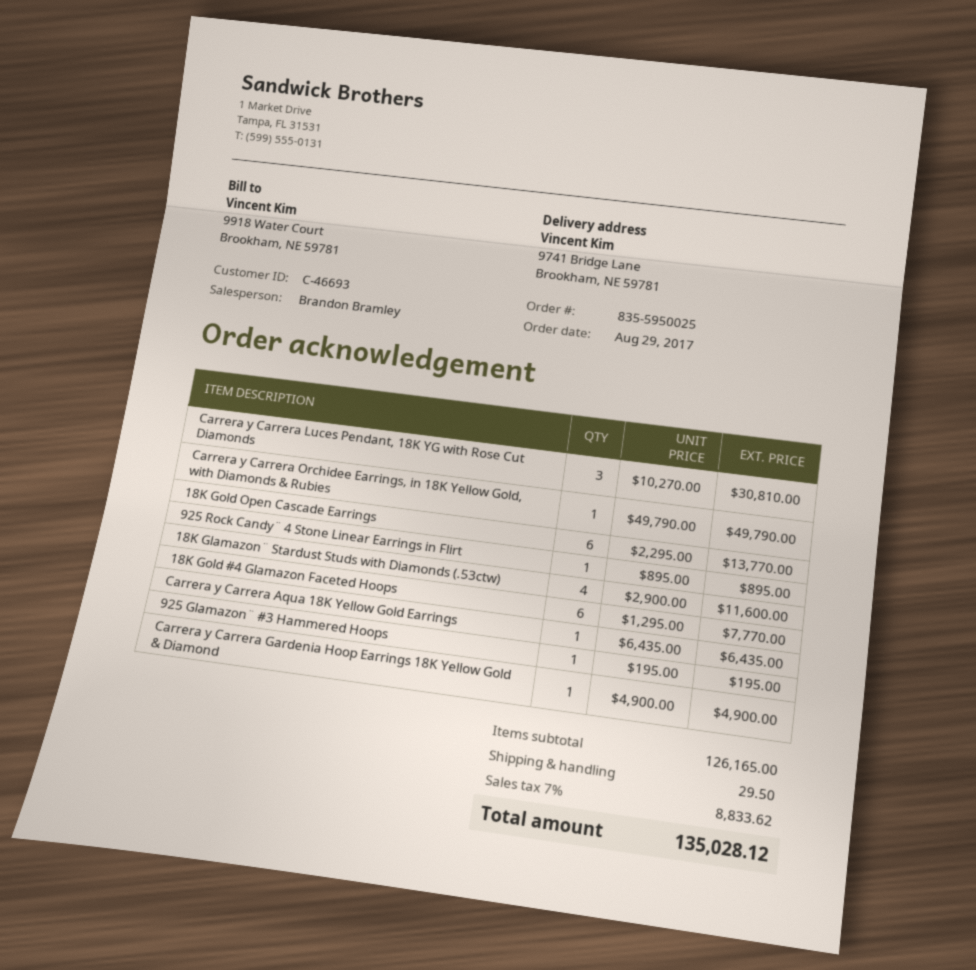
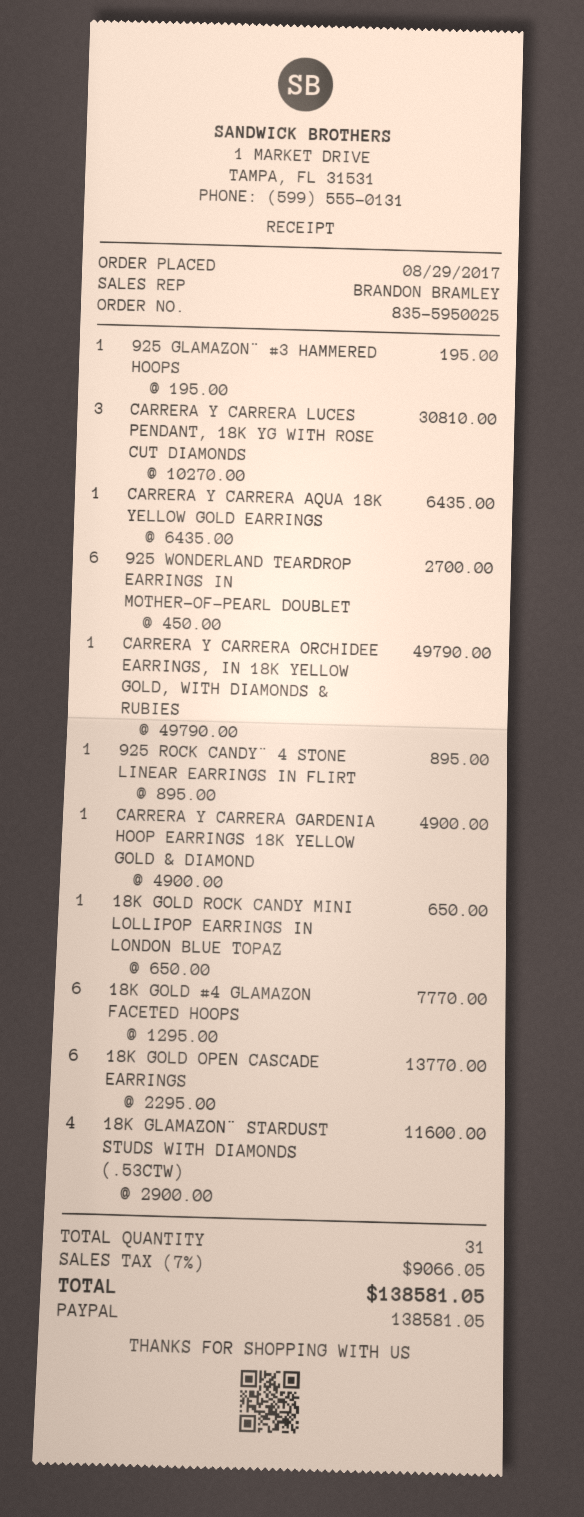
925 WONDERLAND TEARDROP EARRINGS IN MOTHER-OF-PEARL DOUBLET: none -> 6 x 450.00 = 2700.00
18K GOLD ROCK CANDY MINI LOLLIPOP EARRINGS IN LONDON BLUE TOPAZ: none -> 1 x 650.00 = 650.00
shipping: 29.50 -> none
tax: 7% = 8833.62 -> 7% = 9066.05
total: 135028.12 -> 138581.05

